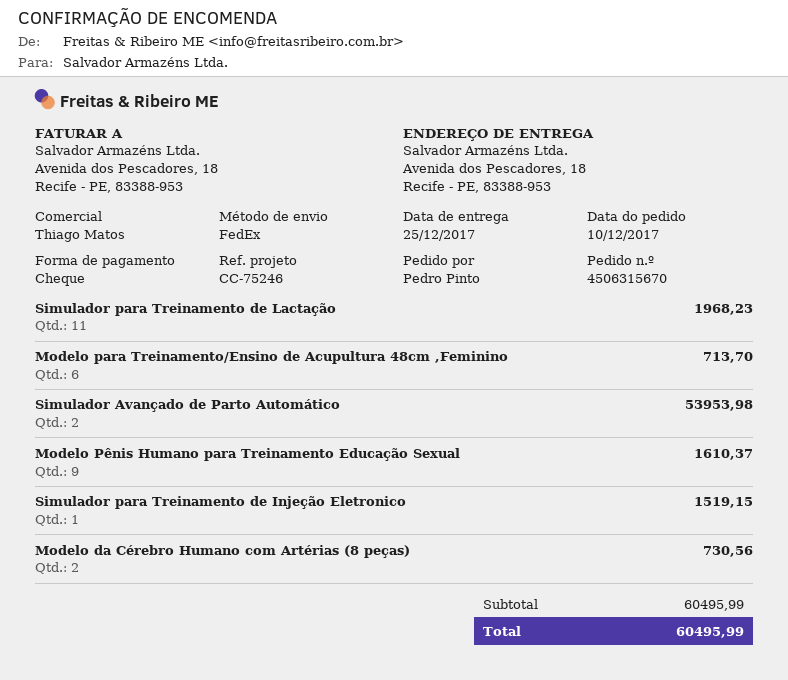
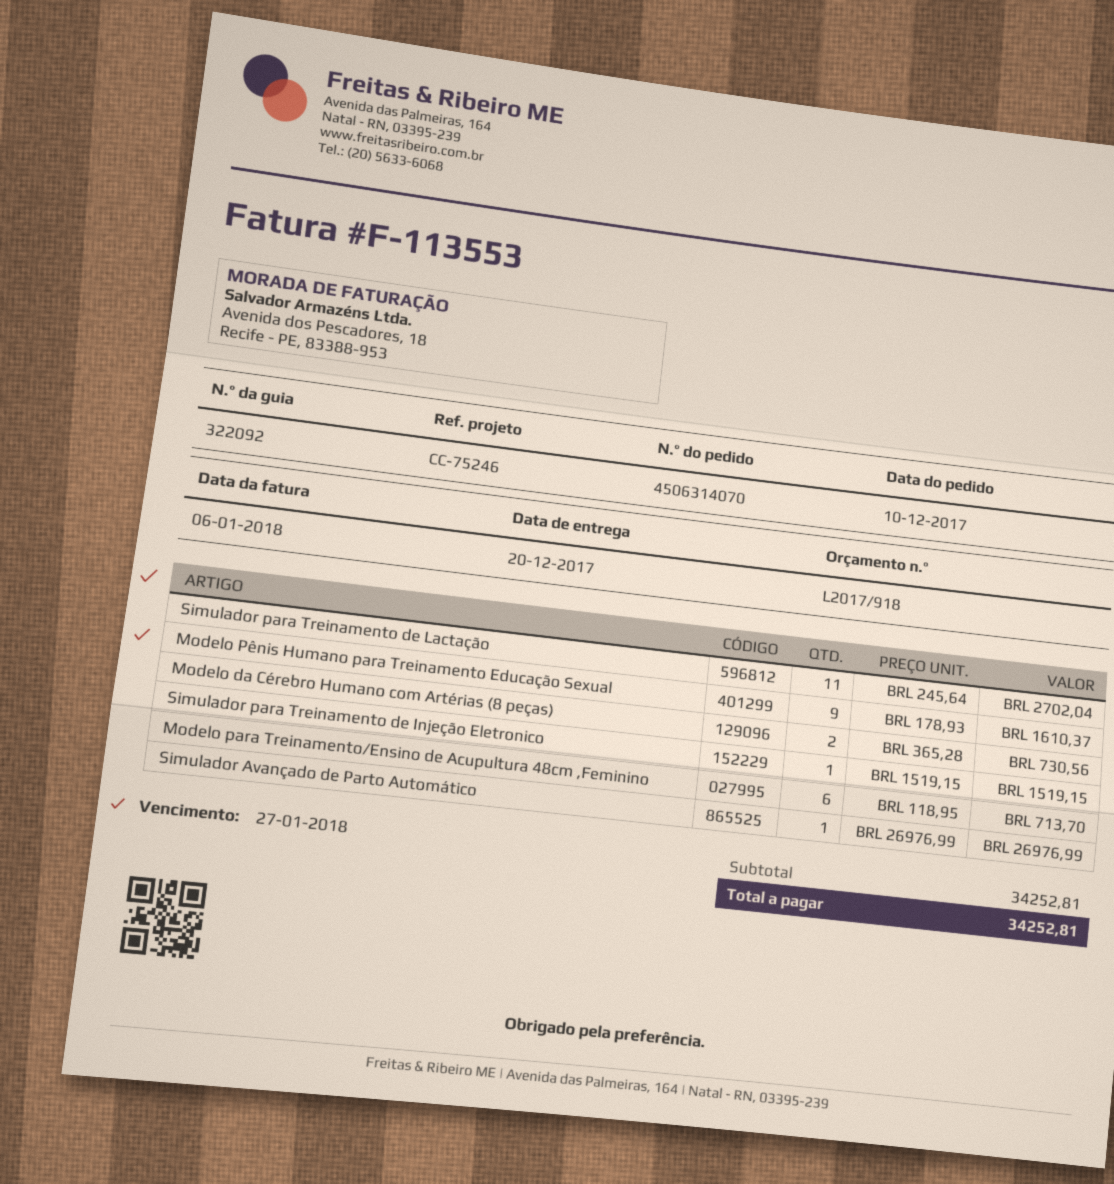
order number: 4506315670 -> 4506314070
delivery date: 2017-12-25 -> 2017-12-20
Simulador para Treinamento de Lactação: 11 for 1968.23 -> 11 for 2702.04
Simulador Avançado de Parto Automático: 2 for 53953.98 -> 1 for 26976.99
subtotal: 60495.99 -> 34252.81
total: 60495.99 -> 34252.81

